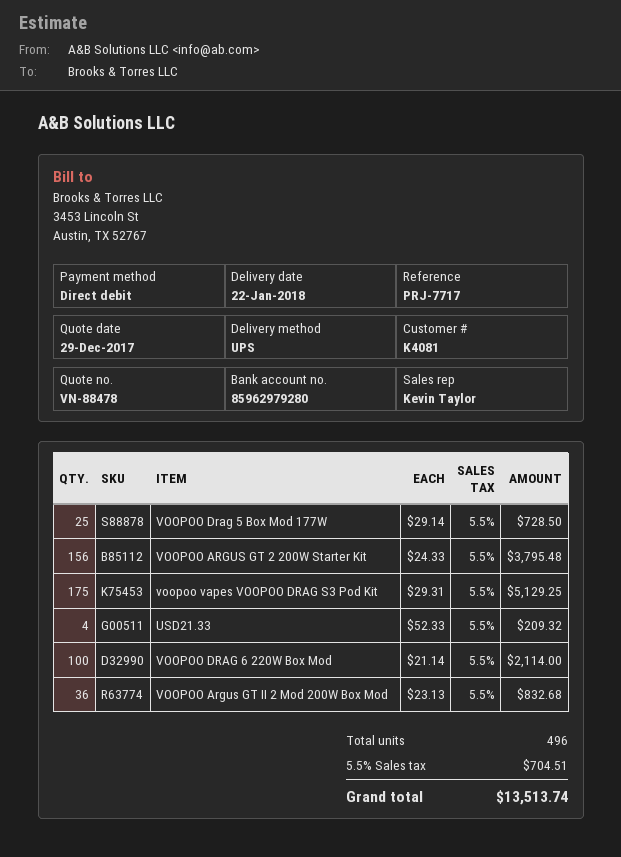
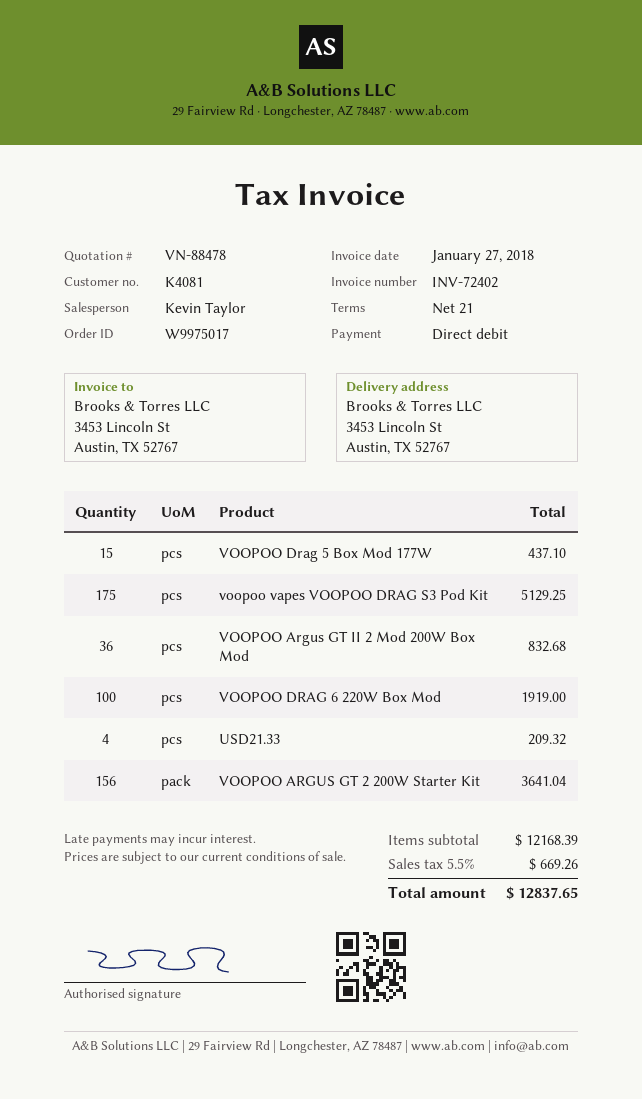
VOOPOO Drag 5 Box Mod 177W: 25 for 728.50 -> 15 for 437.10
VOOPOO ARGUS GT 2 200W Starter Kit: 156 for 3795.48 -> 156 for 3641.04
VOOPOO DRAG 6 220W Box Mod: 100 for 2114.00 -> 100 for 1919.00
tax: 5.5% = 704.51 -> 5.5% = 669.26
total: 13513.74 -> 12837.65

